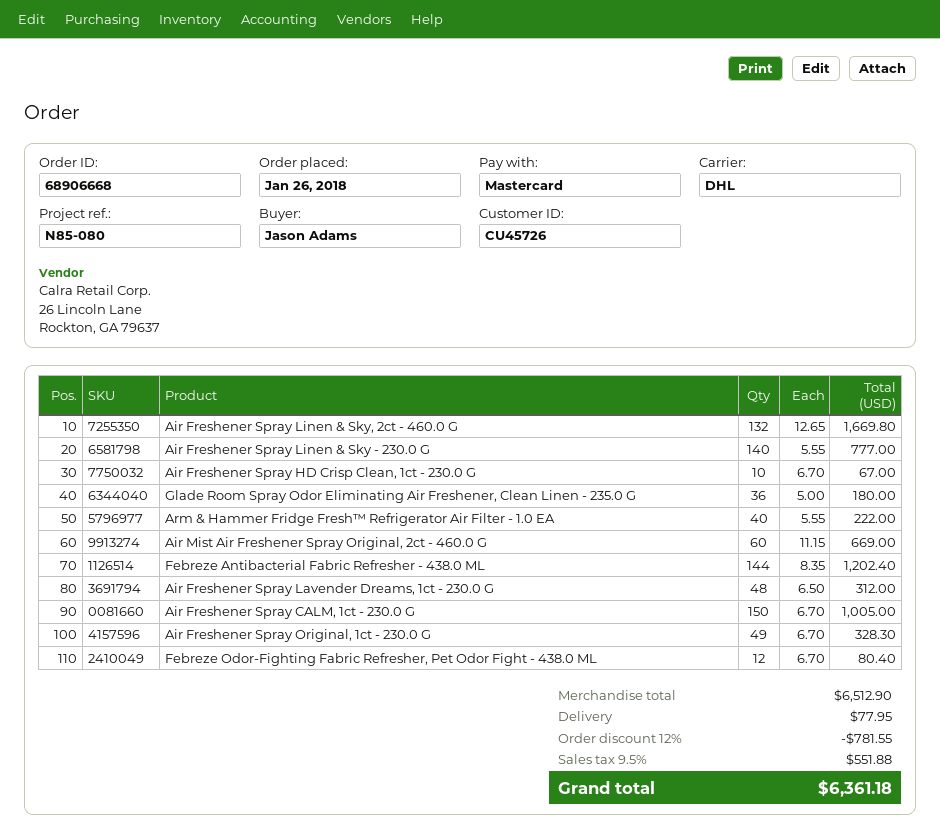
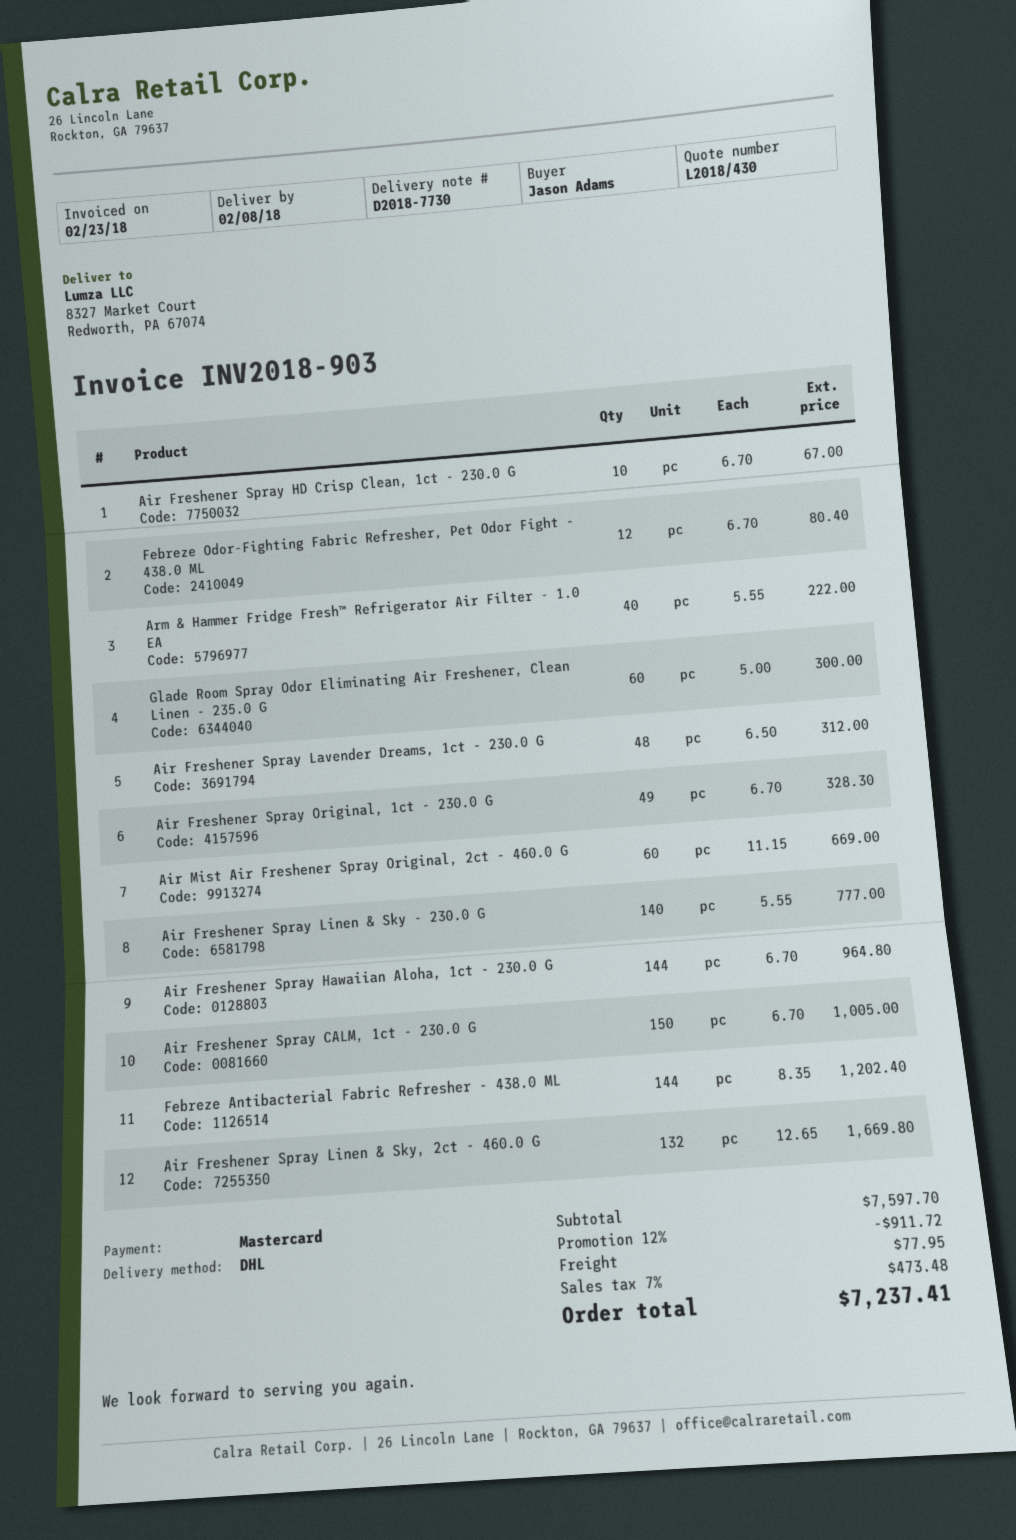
Glade Room Spray Odor Eliminating Air Freshener, Clean Linen - 235.0 G: 36 x 5.00 = 180.00 -> 60 x 5.00 = 300.00
Air Freshener Spray Hawaiian Aloha, 1ct - 230.0 G: none -> 144 x 6.70 = 964.80
subtotal: 6512.90 -> 7597.70
discount: 12% = 781.55 -> 12% = 911.72
tax: 9.5% = 551.88 -> 7% = 473.48
total: 6361.18 -> 7237.41

